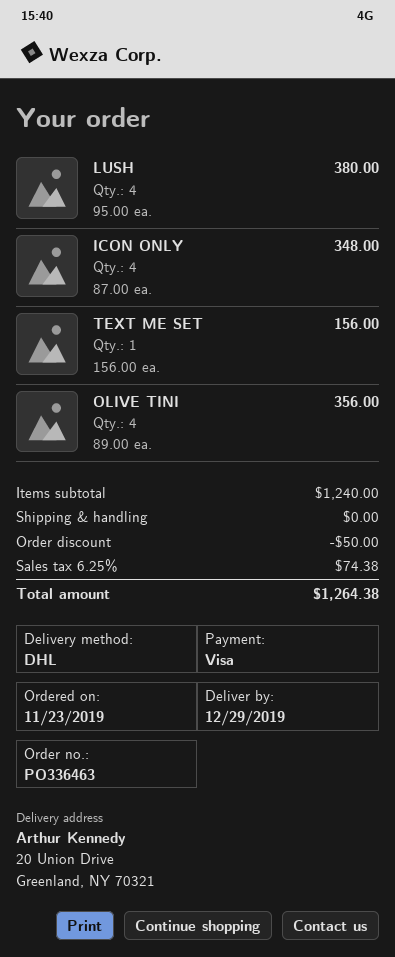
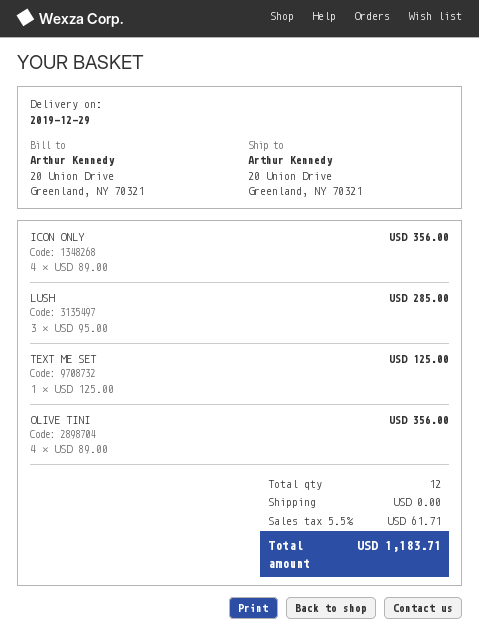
LUSH: 4 x 95.00 = 380.00 -> 3 x 95.00 = 285.00
ICON ONLY: 4 x 87.00 = 348.00 -> 4 x 89.00 = 356.00
TEXT ME SET: 1 x 156.00 = 156.00 -> 1 x 125.00 = 125.00
discount: 50.00 -> none
tax: 6.25% = 74.38 -> 5.5% = 61.71
total: 1264.38 -> 1183.71

